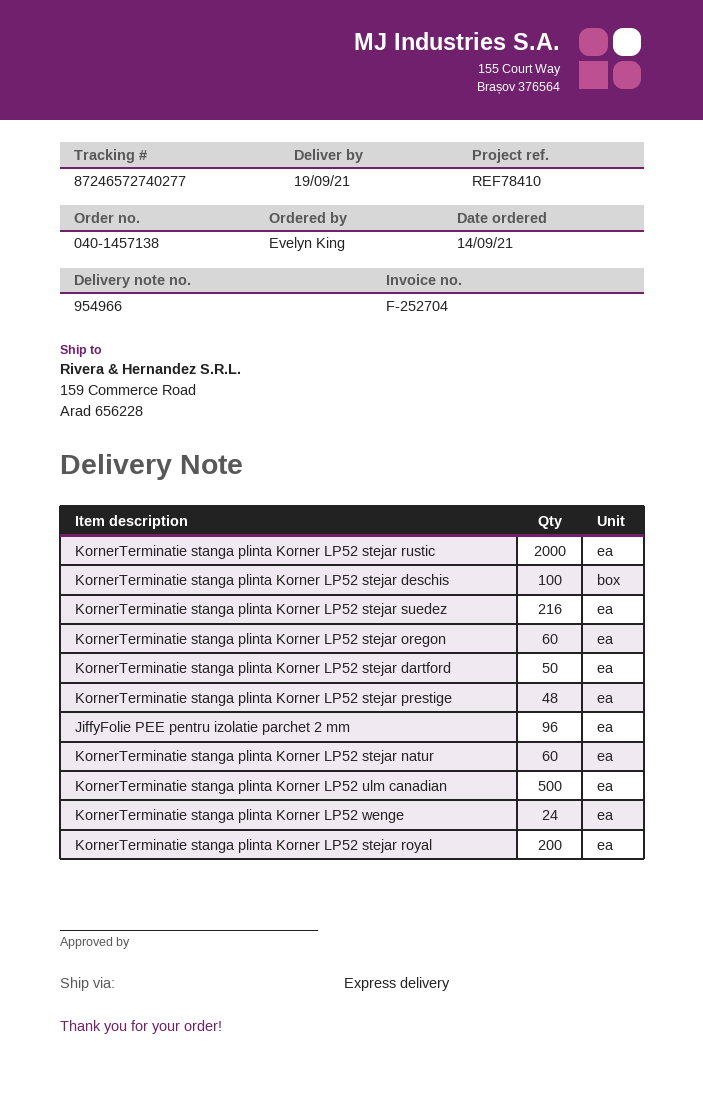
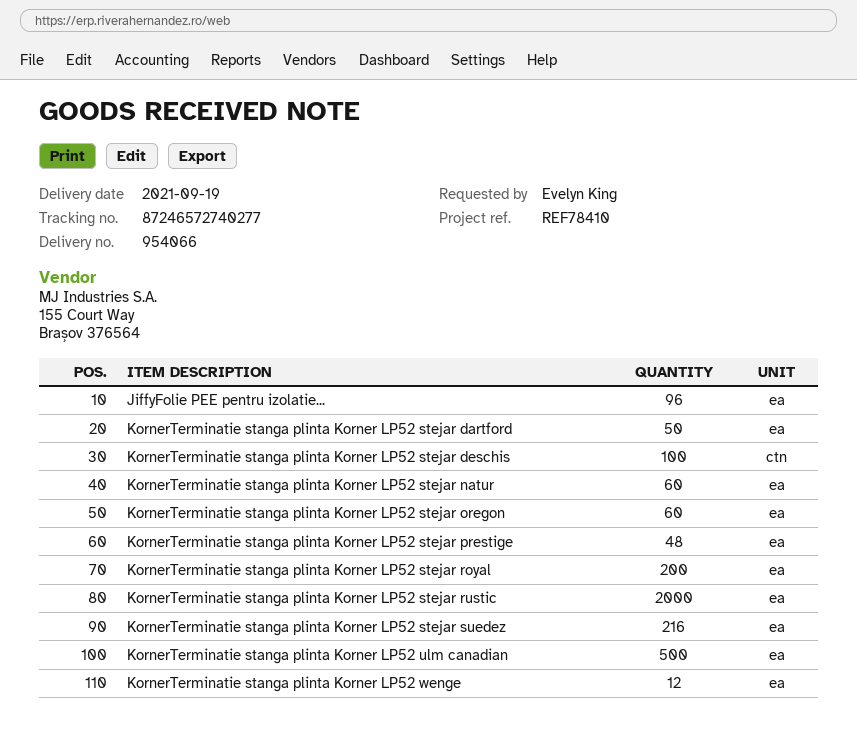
delivery note number: 954966 -> 954066
KornerTerminatie stanga plinta Korner LP52 wenge: 24 -> 12

